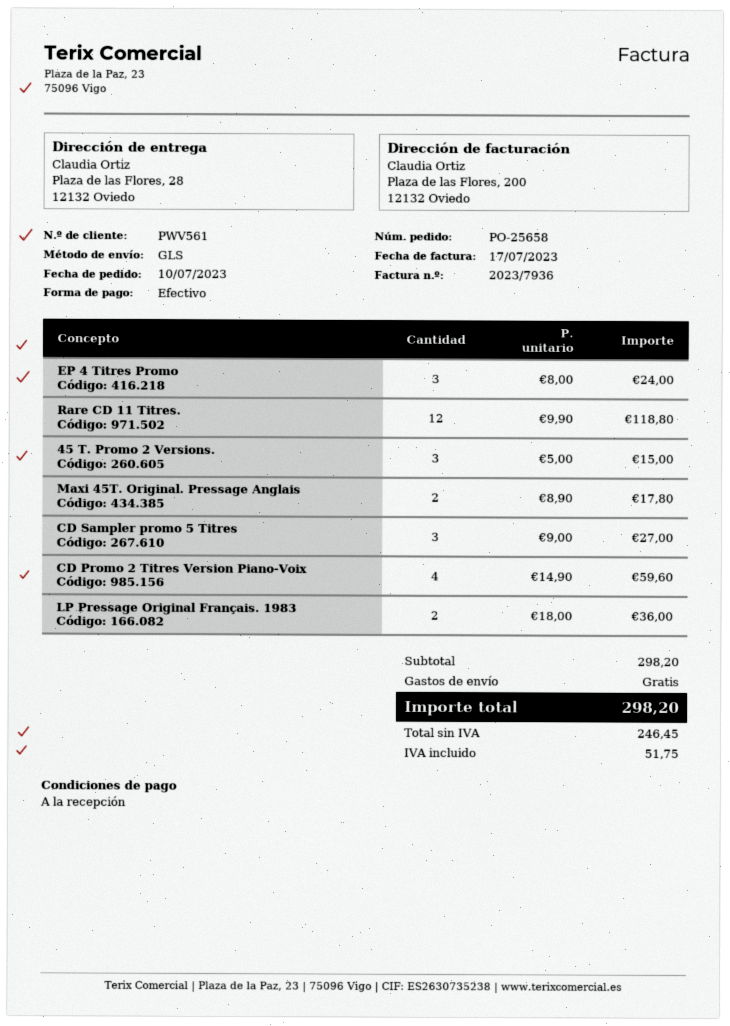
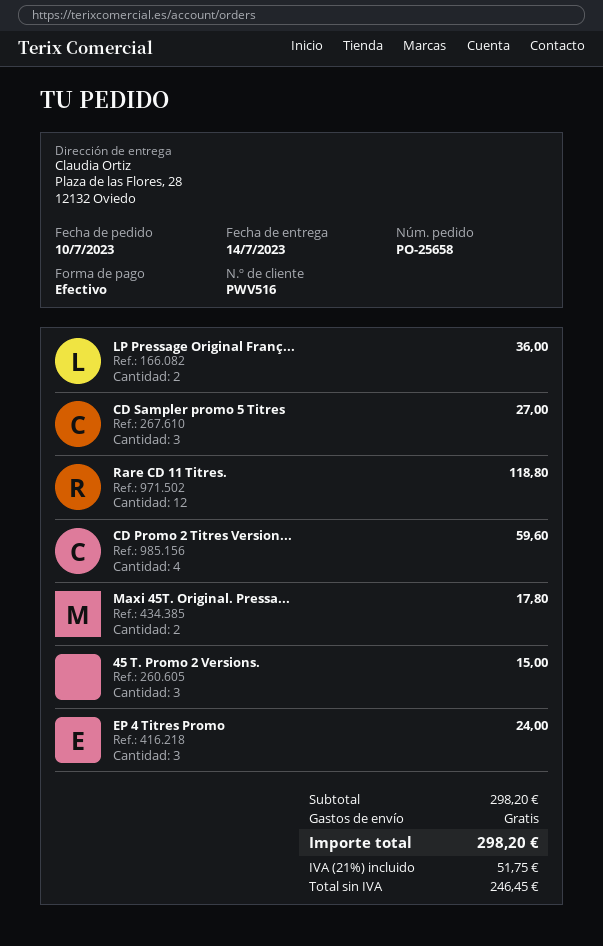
customer number: PWV561 -> PWV516

